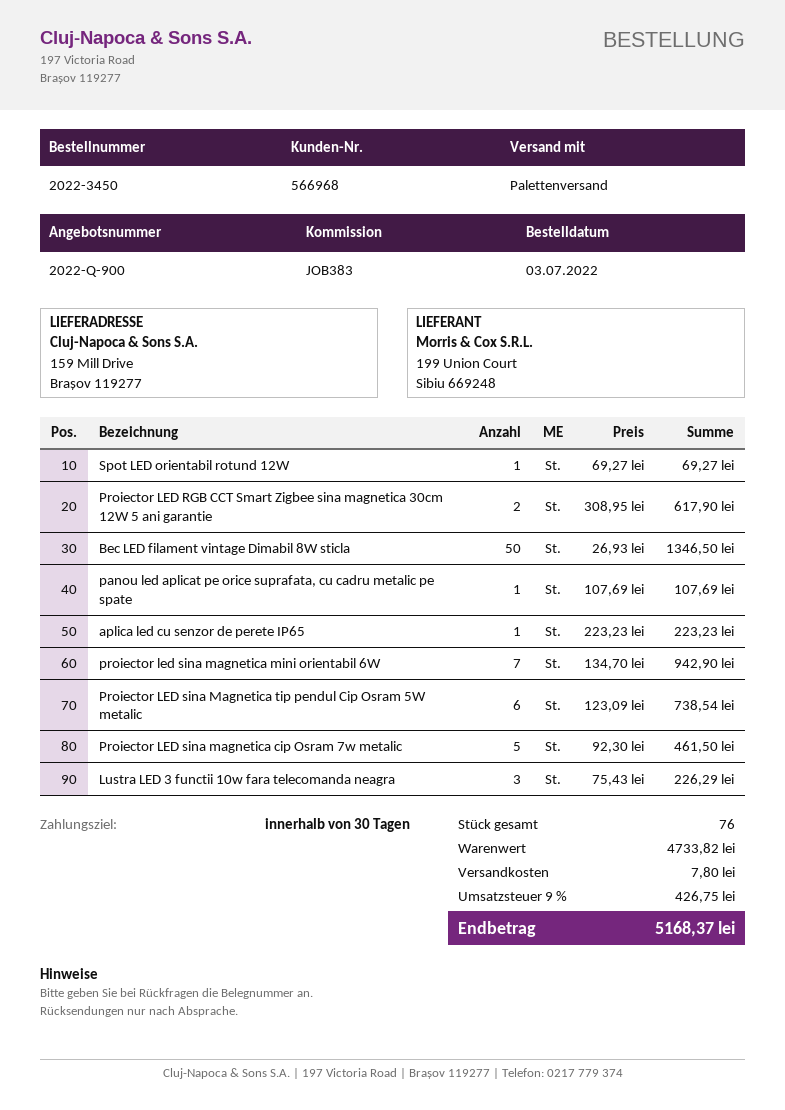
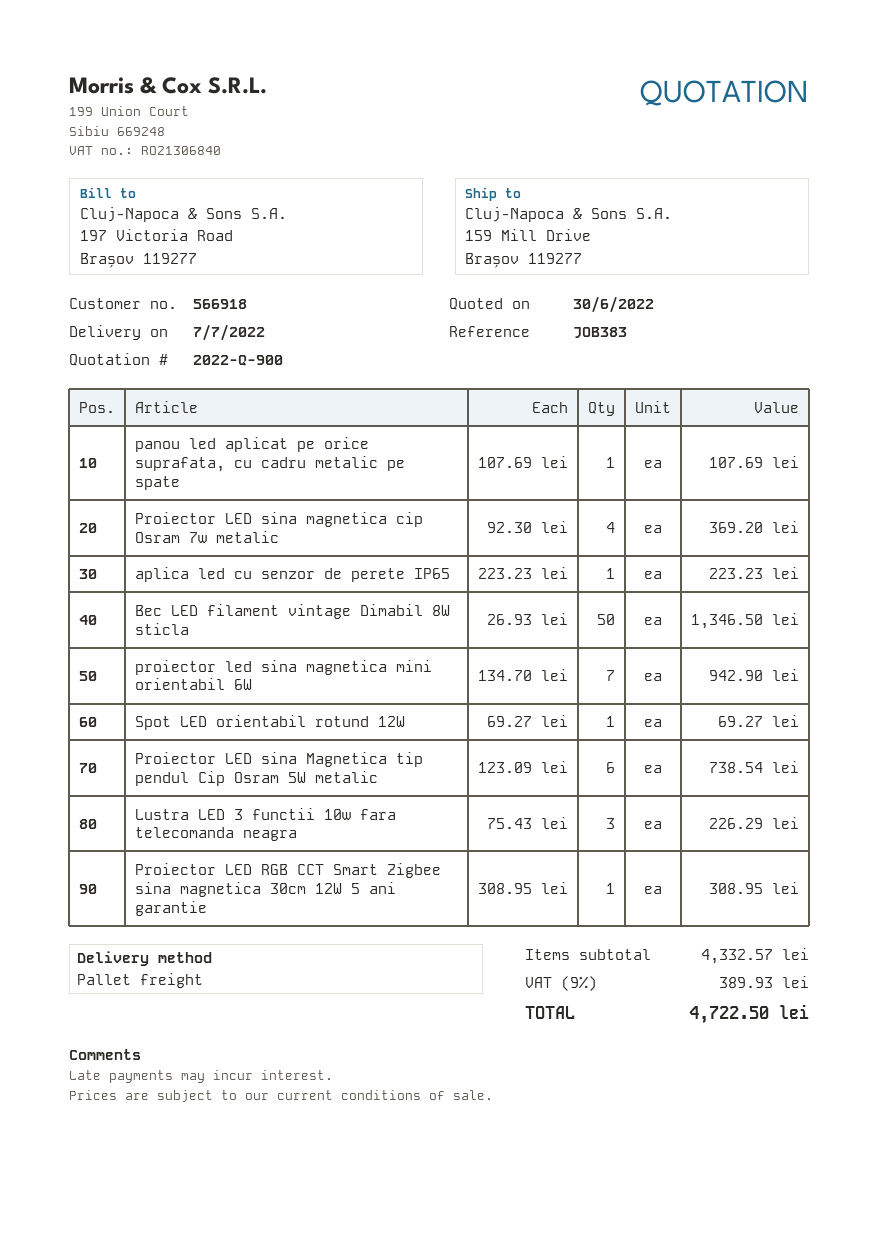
customer number: 566968 -> 566918
Proiector LED RGB CCT Smart Zigbee sina magnetica 30cm 12W 5 ani garantie: 2 x 308.95 = 617.90 -> 1 x 308.95 = 308.95
Proiector LED sina magnetica cip Osram 7w metalic: 5 x 92.30 = 461.50 -> 4 x 92.30 = 369.20
subtotal: 4733.82 -> 4332.57
shipping: 7.80 -> none
tax: 9% = 426.75 -> 9% = 389.93
total: 5168.37 -> 4722.50

